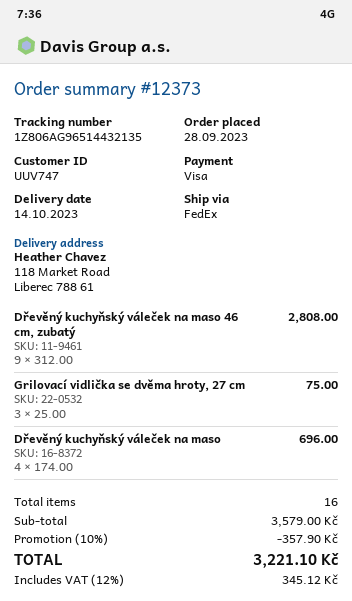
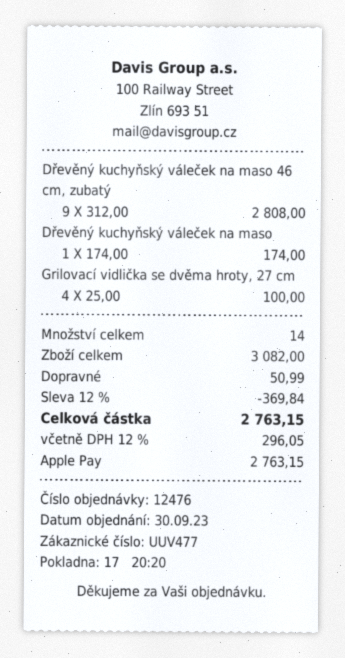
order number: 12373 -> 12476
order date: 2023-09-28 -> 2023-09-30
customer number: UUV747 -> UUV477
payment method: Visa -> Apple Pay
Grilovací vidlička se dvěma hroty, 27 cm: 3 x 25.00 = 75.00 -> 4 x 25.00 = 100.00
Dřevěný kuchyňský váleček na maso: 4 x 174.00 = 696.00 -> 1 x 174.00 = 174.00
total quantity: 16 -> 14
subtotal: 3579.00 -> 3082.00
discount: 10% = 357.90 -> 12% = 369.84
shipping: none -> 50.99
tax: 12% = 345.12 -> 12% = 296.05
total: 3221.10 -> 2763.15

